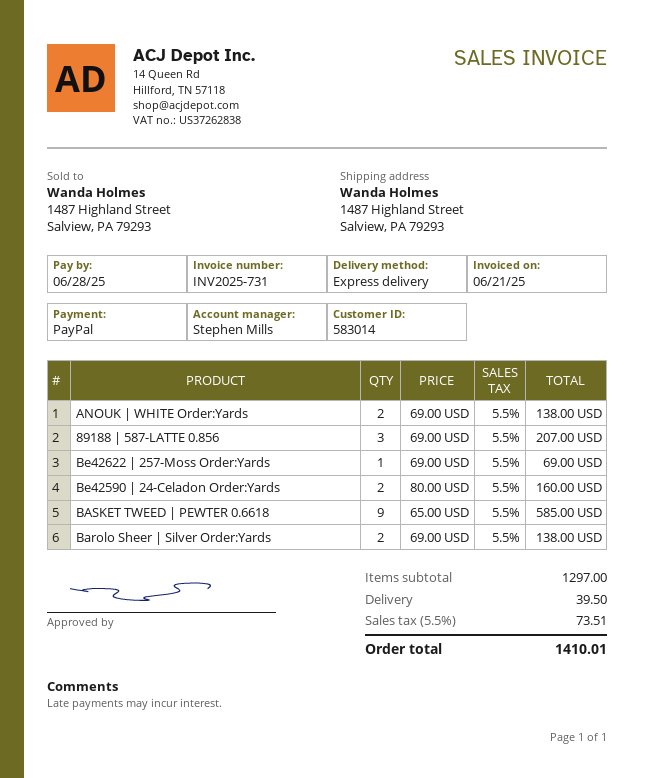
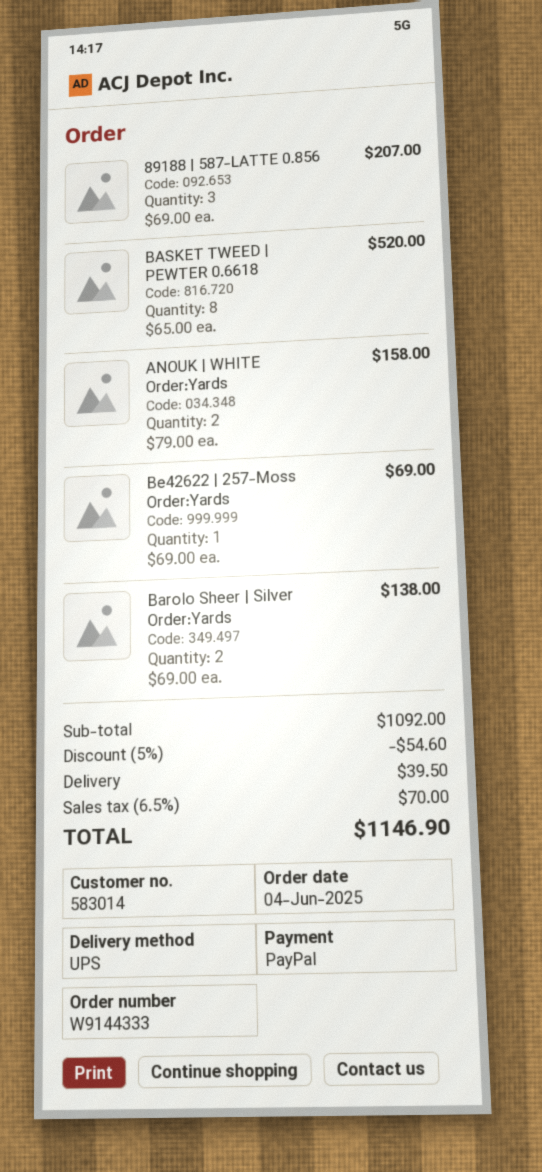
shipping method: express -> UPS
ANOUK | WHITE Order:Yards: 2 x 69.00 = 138.00 -> 2 x 79.00 = 158.00
Be42590 | 24-Celadon Order:Yards: 2 x 80.00 = 160.00 -> none
BASKET TWEED | PEWTER 0.6618: 9 x 65.00 = 585.00 -> 8 x 65.00 = 520.00
subtotal: 1297.00 -> 1092.00
discount: none -> 5% = 54.60
tax: 5.5% = 73.51 -> 6.5% = 70.00
total: 1410.01 -> 1146.90

